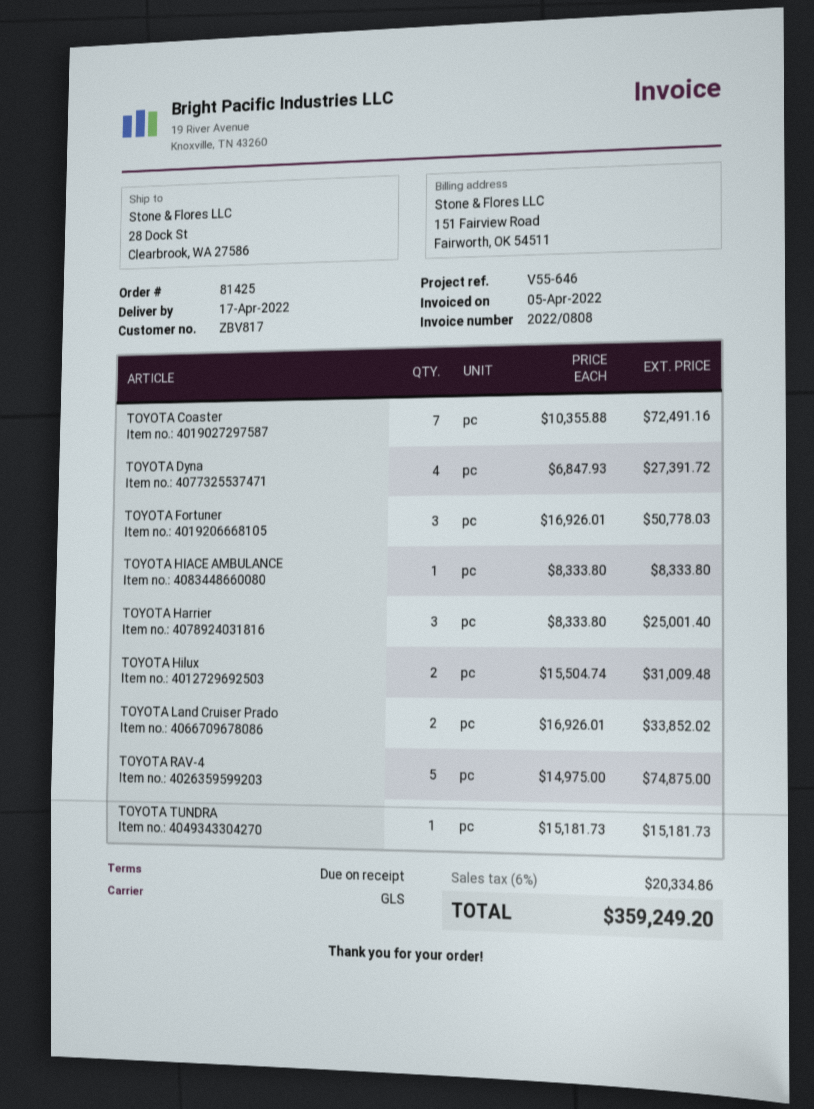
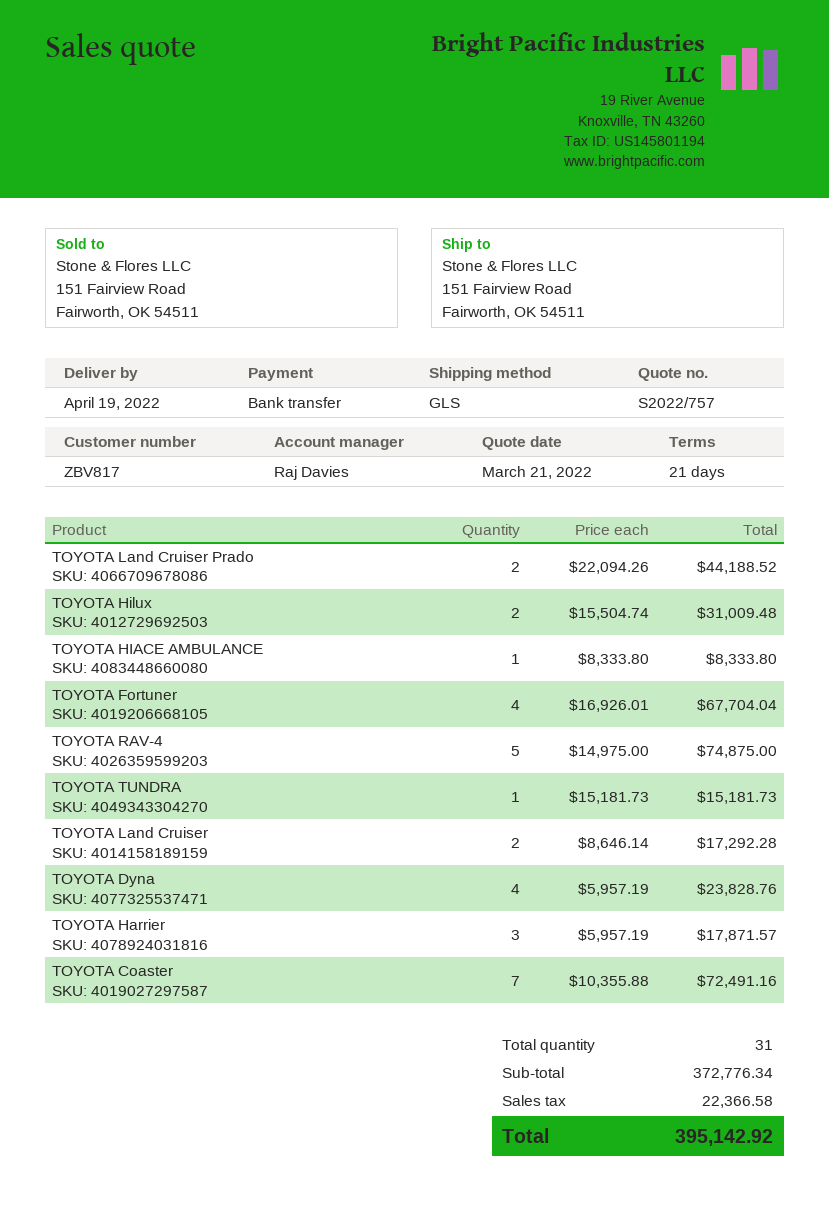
delivery date: 2022-04-17 -> 2022-04-19
payment terms: on receipt -> 21 days
ship to: 28 Dock St, Clearbrook, WA 27586 -> 151 Fairview Road, Fairworth, OK 54511
TOYOTA Dyna: 4 x 6847.93 = 27391.72 -> 4 x 5957.19 = 23828.76
TOYOTA Fortuner: 3 x 16926.01 = 50778.03 -> 4 x 16926.01 = 67704.04
TOYOTA Harrier: 3 x 8333.80 = 25001.40 -> 3 x 5957.19 = 17871.57
TOYOTA Land Cruiser Prado: 2 x 16926.01 = 33852.02 -> 2 x 22094.26 = 44188.52
TOYOTA Land Cruiser: none -> 2 x 8646.14 = 17292.28
tax: 20334.86 -> 22366.58
total: 359249.20 -> 395142.92

